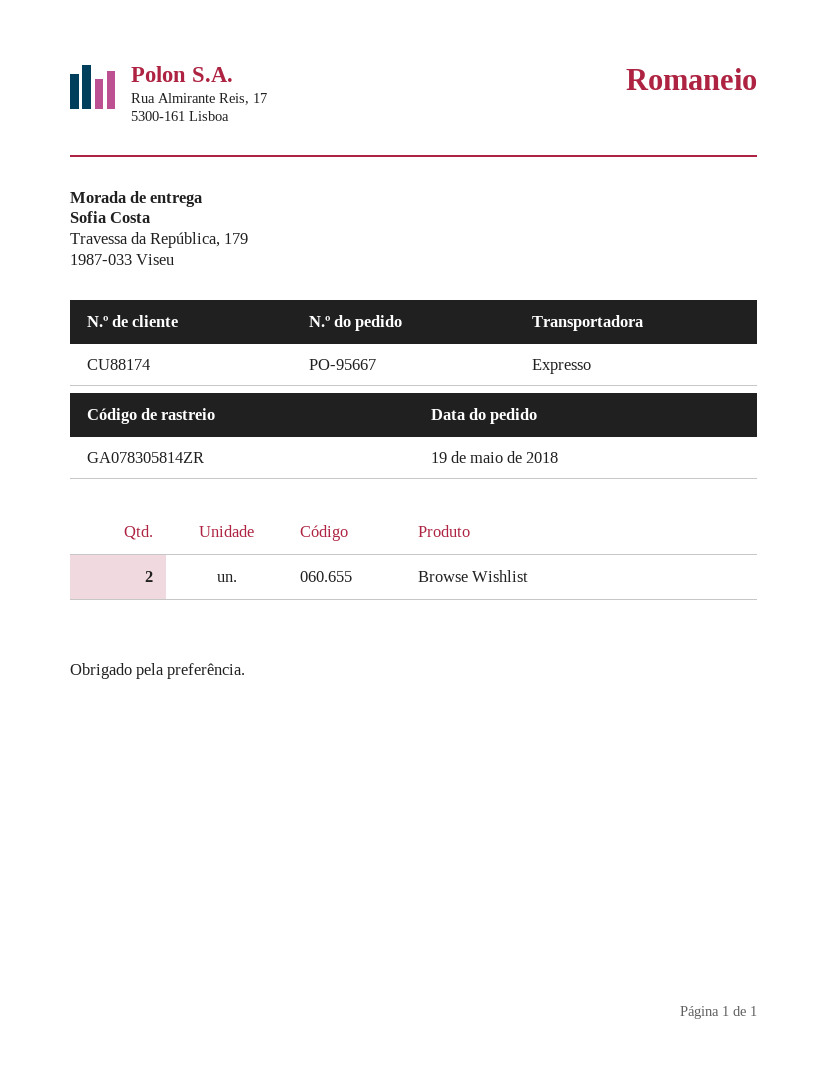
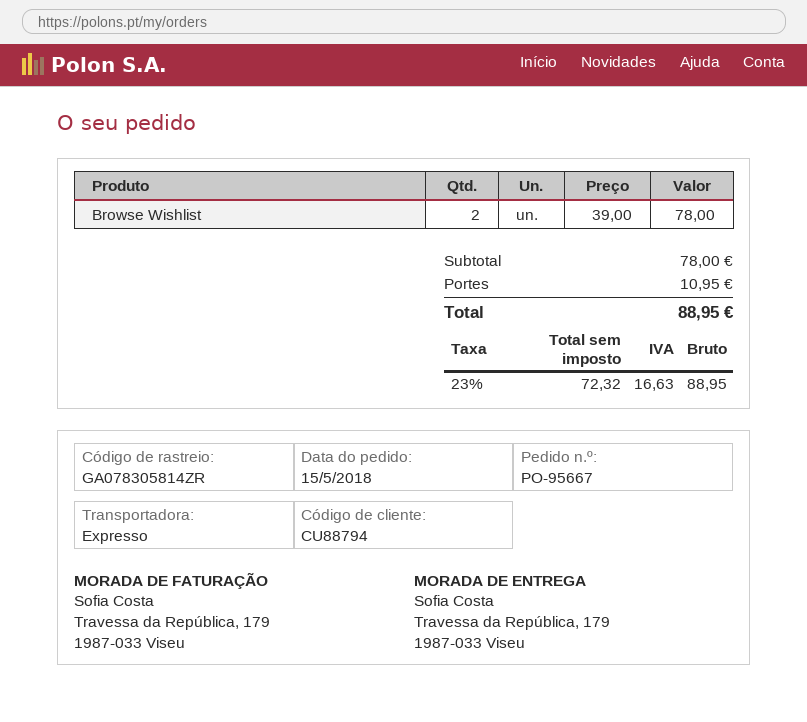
order date: 2018-05-19 -> 2018-05-15
customer number: CU88174 -> CU88794

